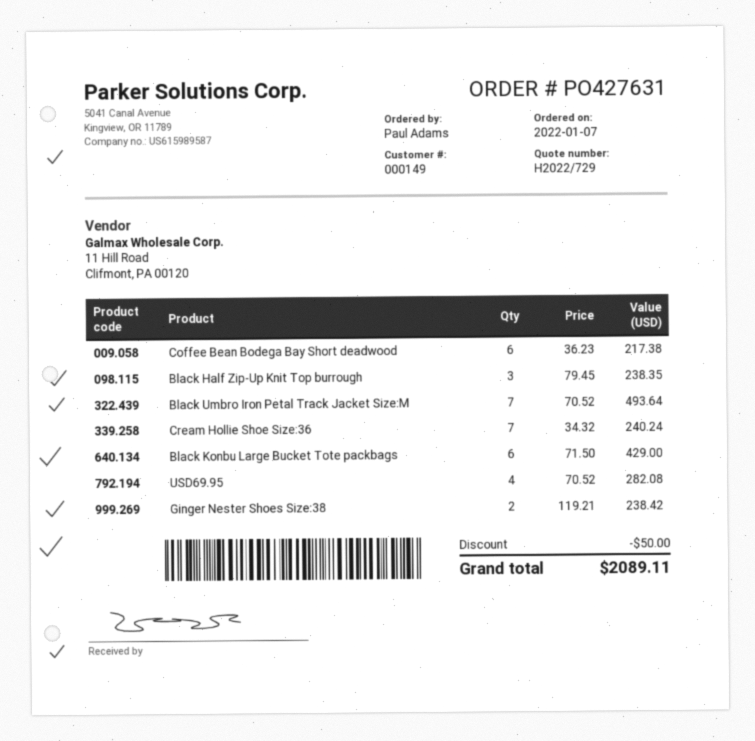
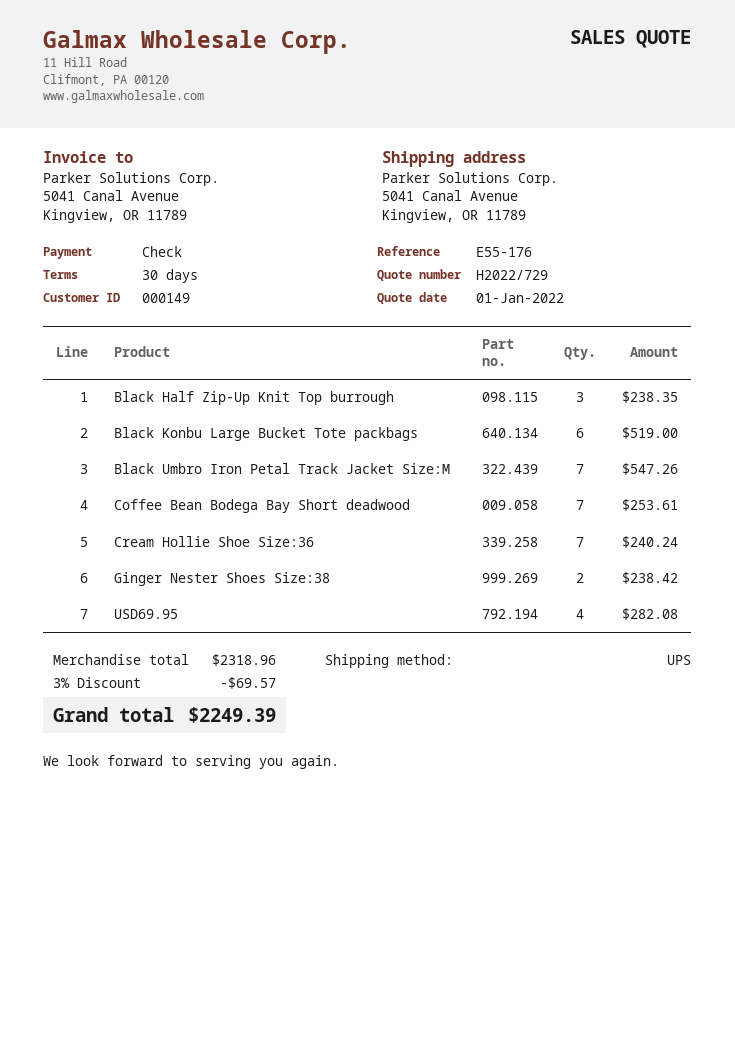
Coffee Bean Bodega Bay Short deadwood: 6 for 217.38 -> 7 for 253.61
Black Umbro Iron Petal Track Jacket Size:M: 7 for 493.64 -> 7 for 547.26
Black Konbu Large Bucket Tote packbags: 6 for 429.00 -> 6 for 519.00
discount: 50.00 -> 69.57
total: 2089.11 -> 2249.39

